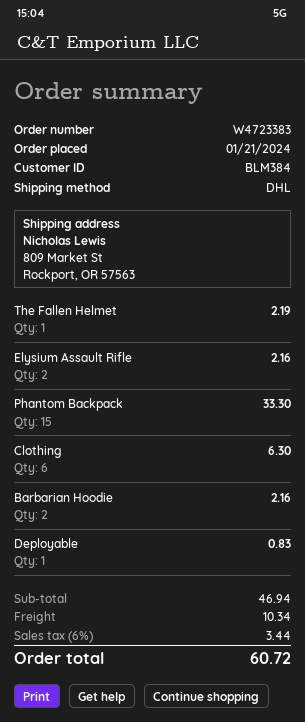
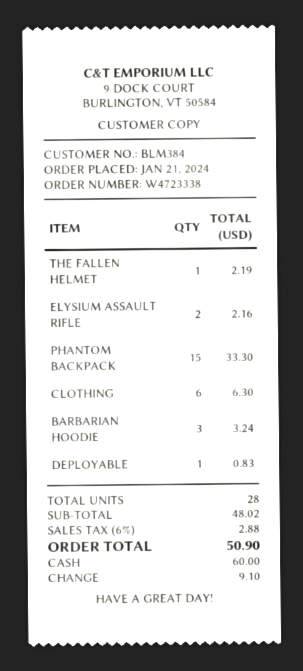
order number: W4723383 -> W4723338
Barbarian Hoodie: 2 for 2.16 -> 3 for 3.24
subtotal: 46.94 -> 48.02
shipping: 10.34 -> none
tax: 6% = 3.44 -> 6% = 2.88
total: 60.72 -> 50.90

